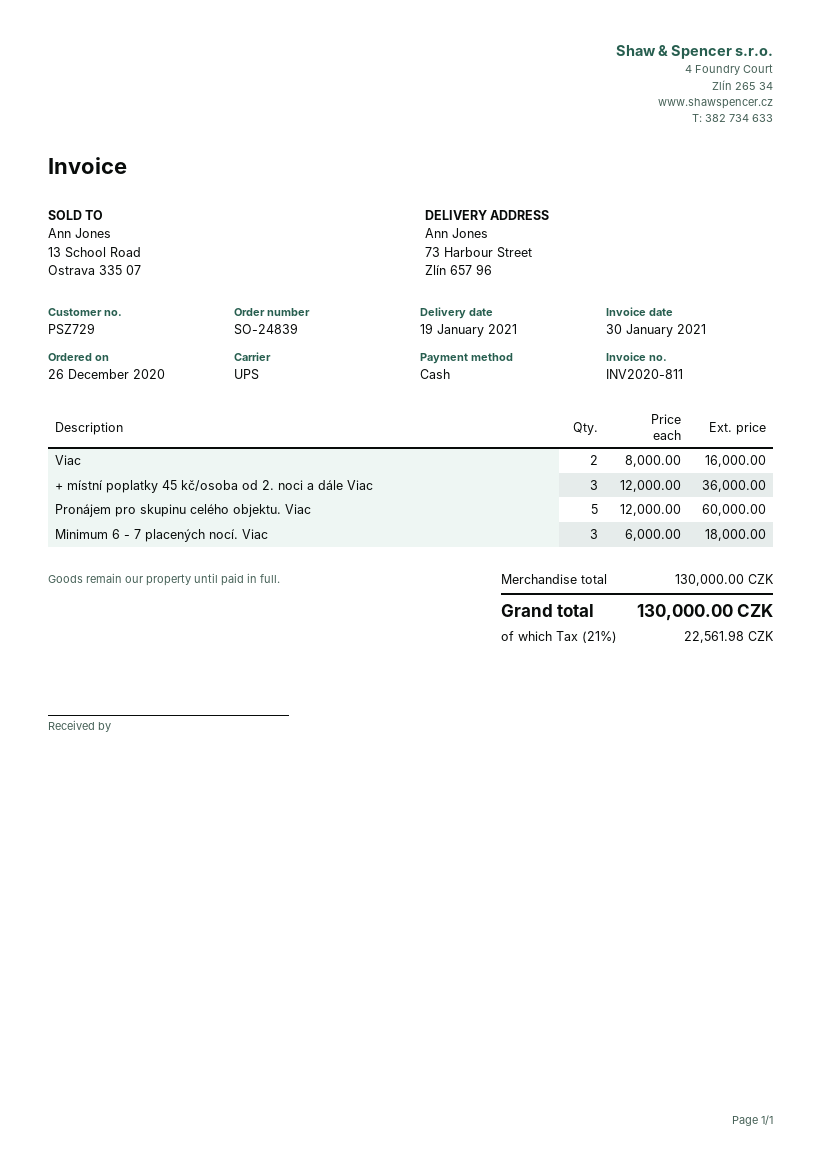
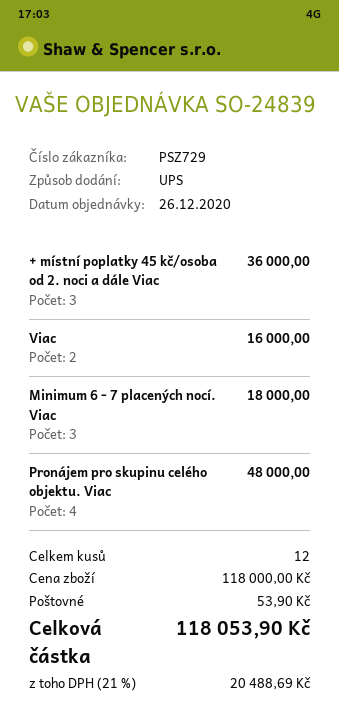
Pronájem pro skupinu celého objektu. Viac: 5 for 60000.00 -> 4 for 48000.00
subtotal: 130000.00 -> 118000.00
shipping: none -> 53.90
tax: 21% = 22561.98 -> 21% = 20488.69
total: 130000.00 -> 118053.90

